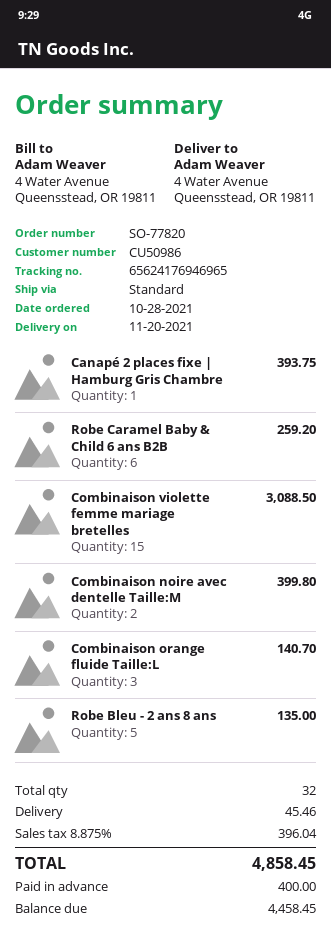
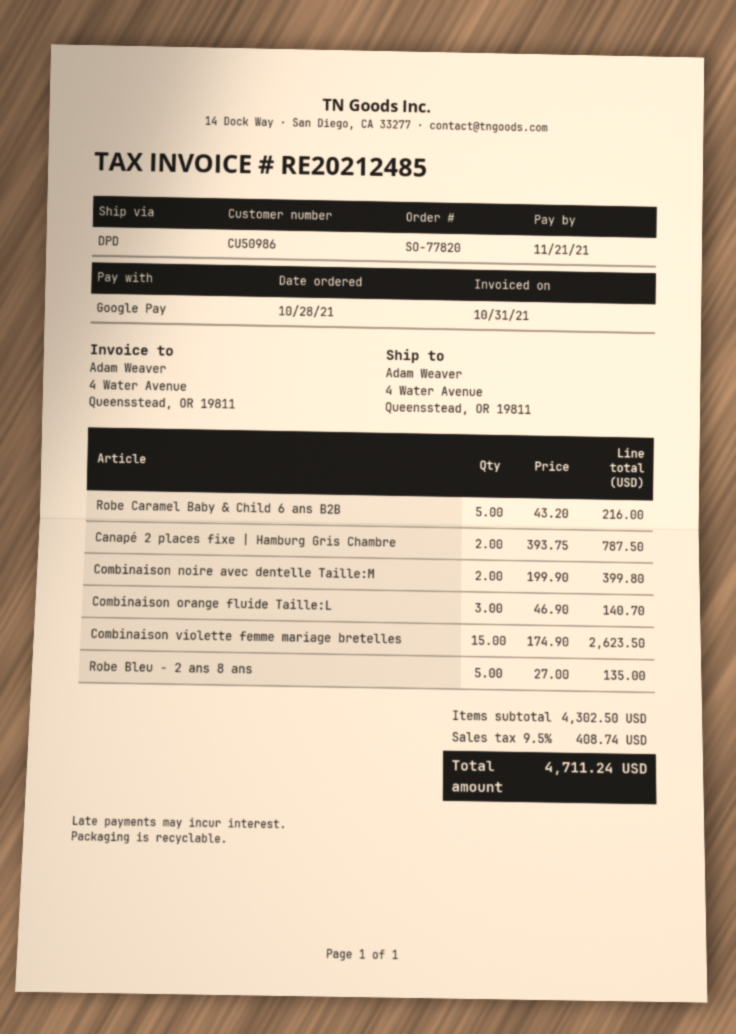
shipping method: standard -> DPD
Canapé 2 places fixe | Hamburg Gris Chambre: 1 for 393.75 -> 2 for 787.50
Robe Caramel Baby & Child 6 ans B2B: 6 for 259.20 -> 5 for 216.00
Combinaison violette femme mariage bretelles: 15 for 3088.50 -> 15 for 2623.50
shipping: 45.46 -> none
tax: 8.875% = 396.04 -> 9.5% = 408.74
total: 4858.45 -> 4711.24

